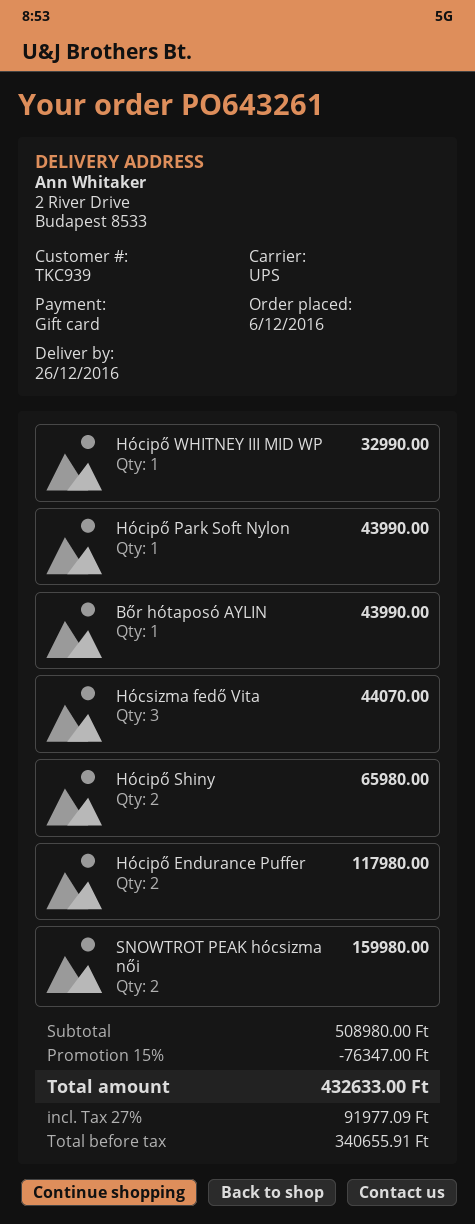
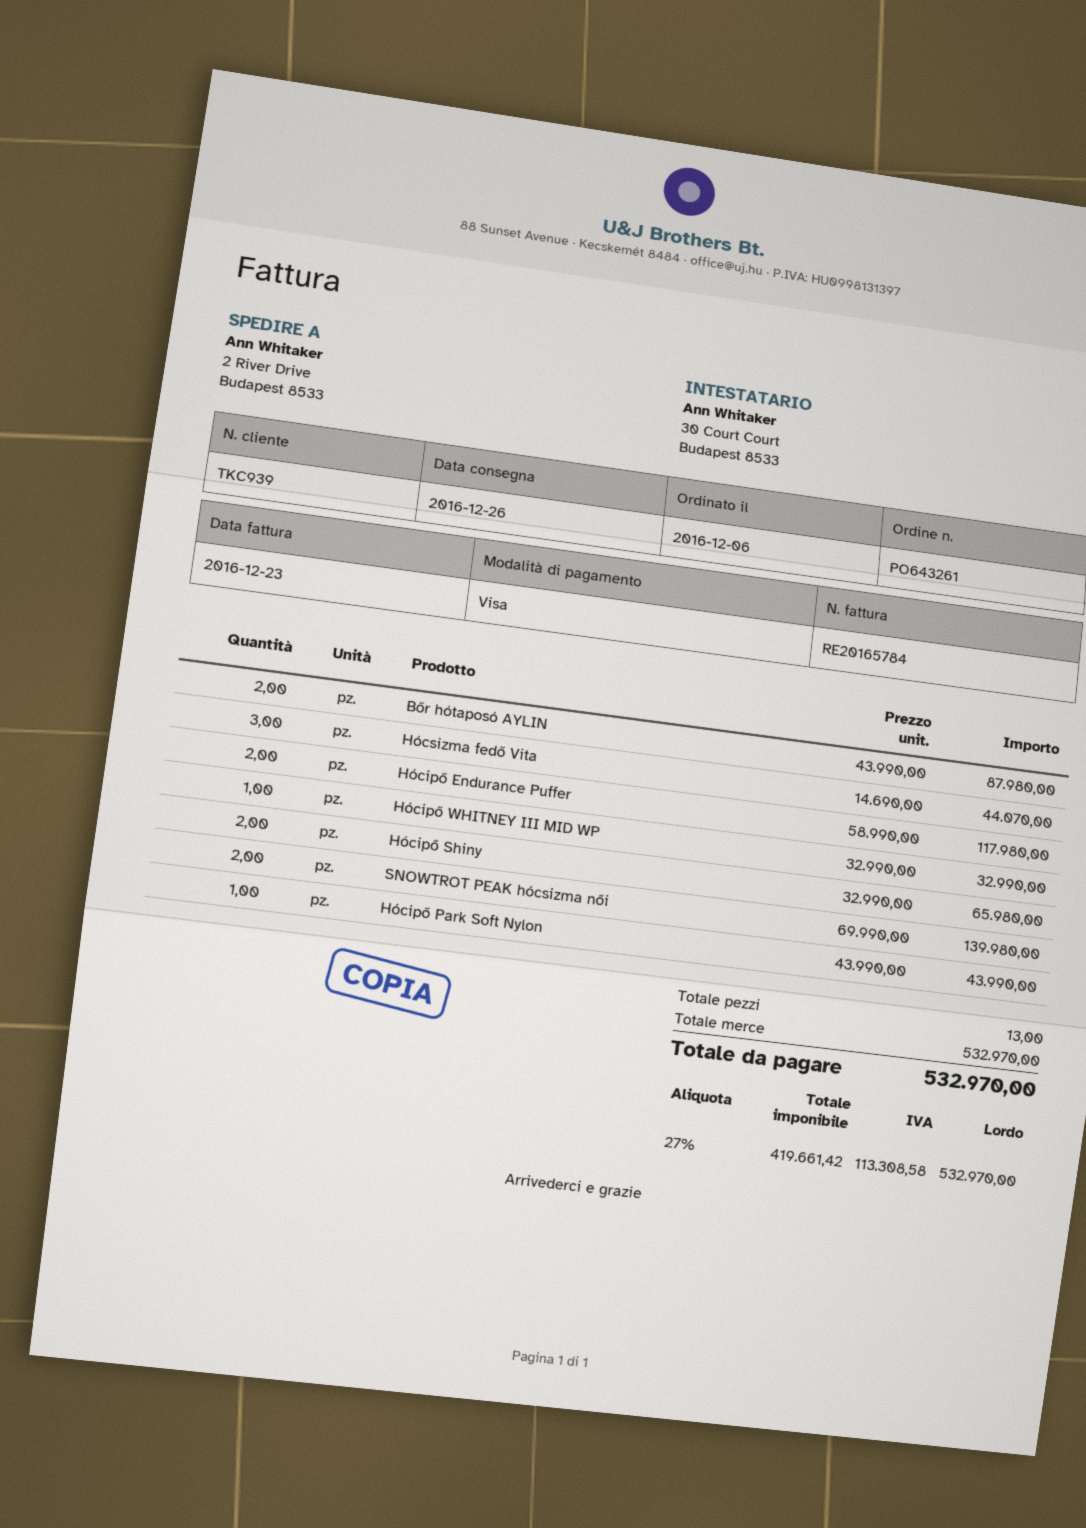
payment method: gift card -> Visa
Bőr hótaposó AYLIN: 1 for 43990.00 -> 2 for 87980.00
SNOWTROT PEAK hócsizma női: 2 for 159980.00 -> 2 for 139980.00
subtotal: 508980.00 -> 532970.00
discount: 15% = 76347.00 -> none
net: 340655.91 -> 419661.42
tax: 27% = 91977.09 -> 27% = 113308.58
total: 432633.00 -> 532970.00

